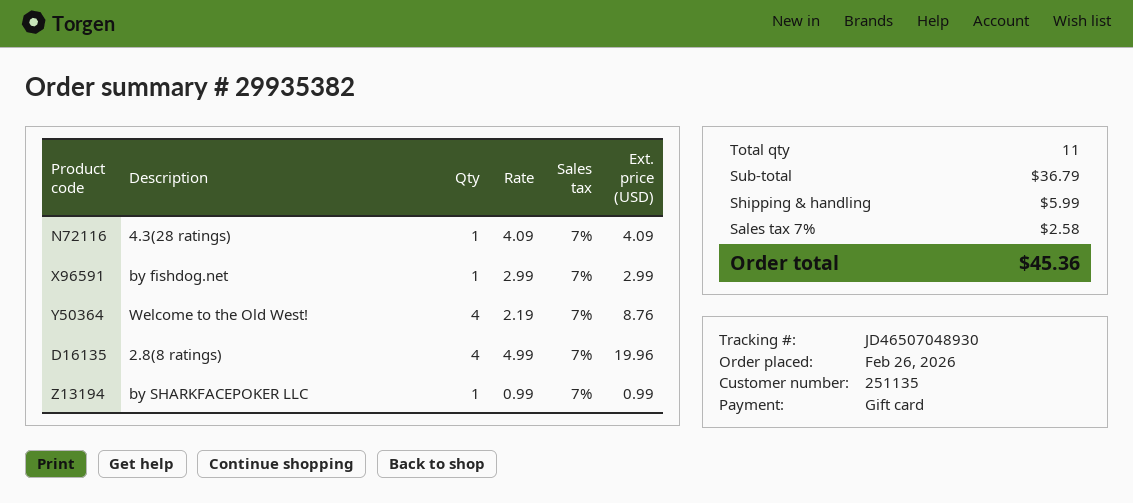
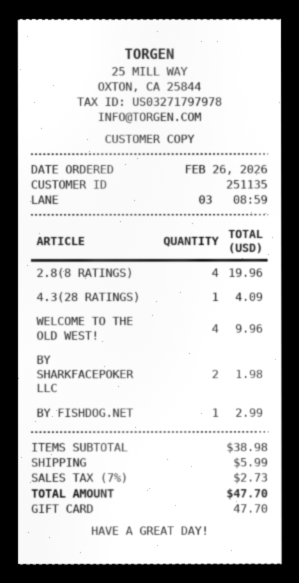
Welcome to the Old West!: 4 for 8.76 -> 4 for 9.96
by SHARKFACEPOKER LLC: 1 for 0.99 -> 2 for 1.98
subtotal: 36.79 -> 38.98
tax: 7% = 2.58 -> 7% = 2.73
total: 45.36 -> 47.70

